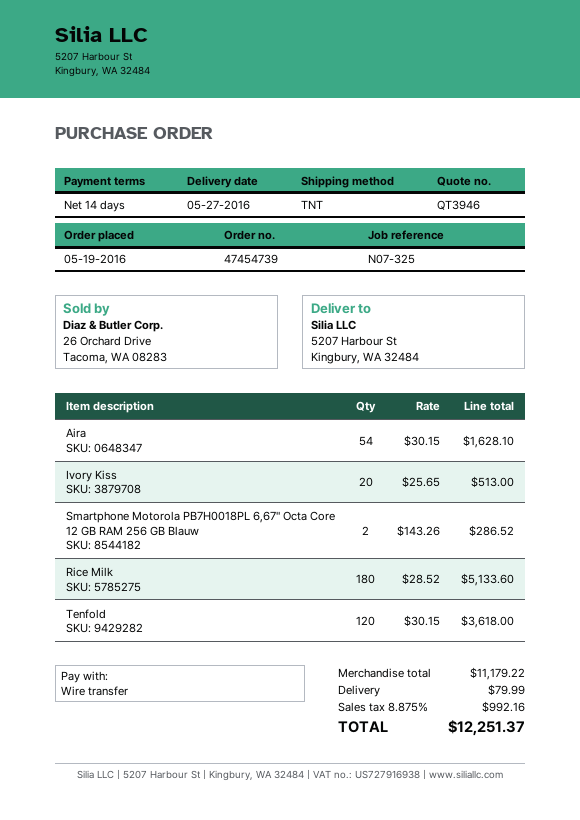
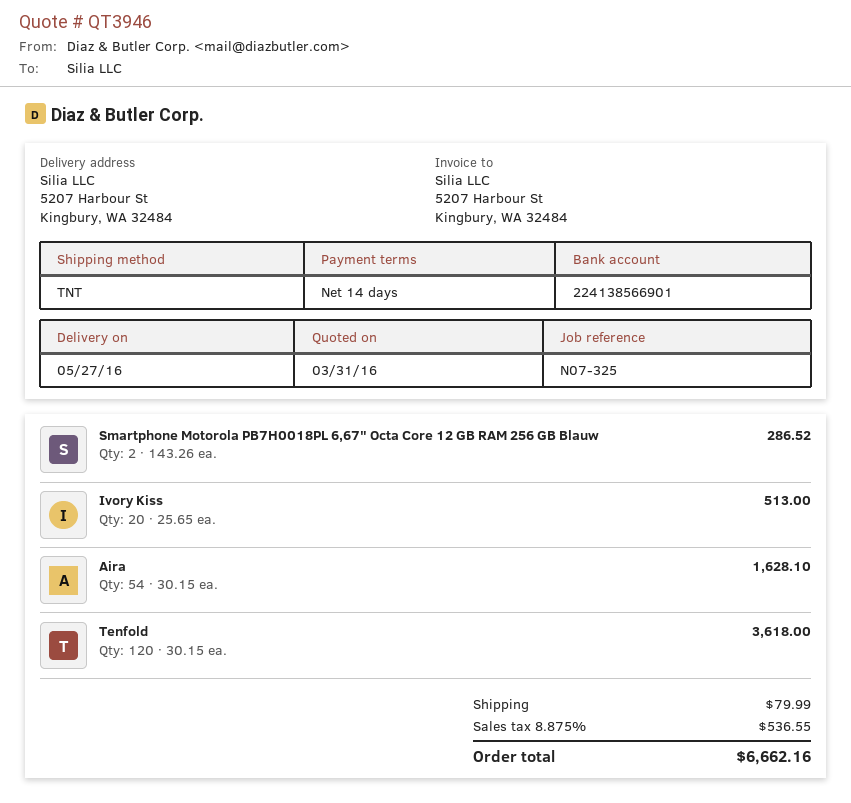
Rice Milk: 180 x 28.52 = 5133.60 -> none
tax: 8.875% = 992.16 -> 8.875% = 536.55
total: 12251.37 -> 6662.16

